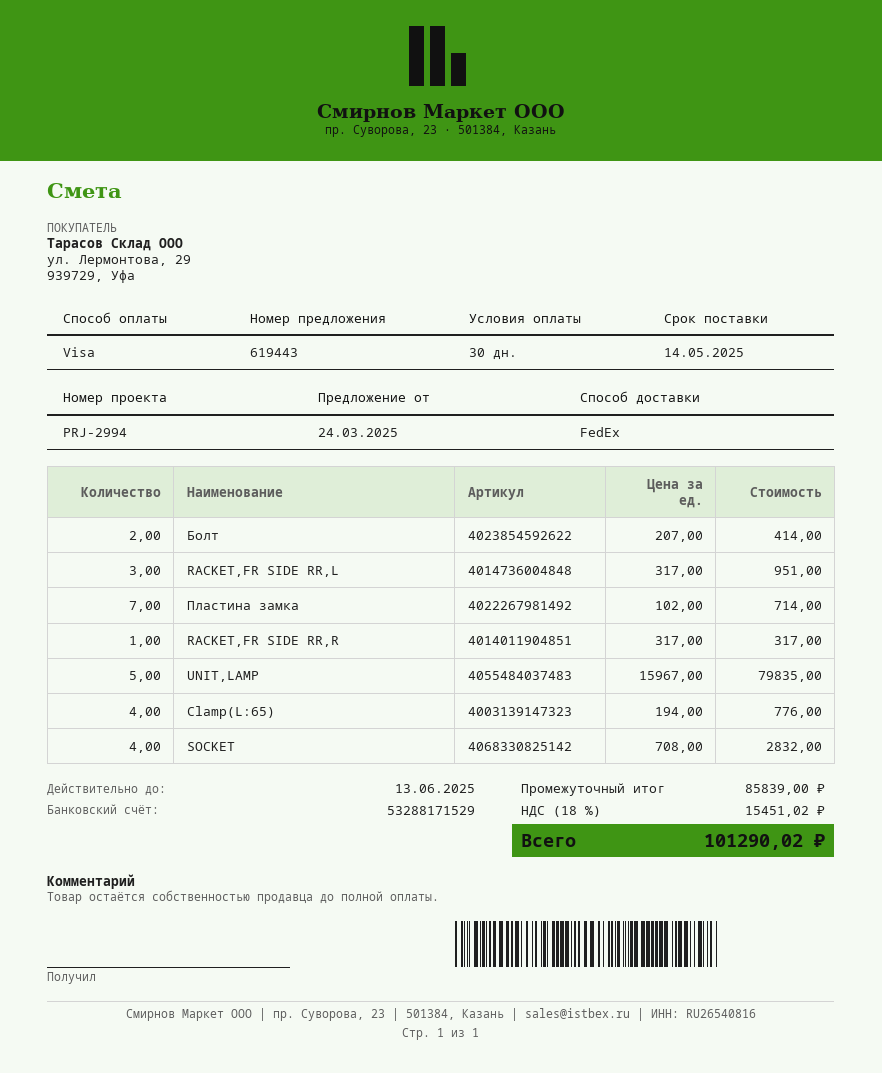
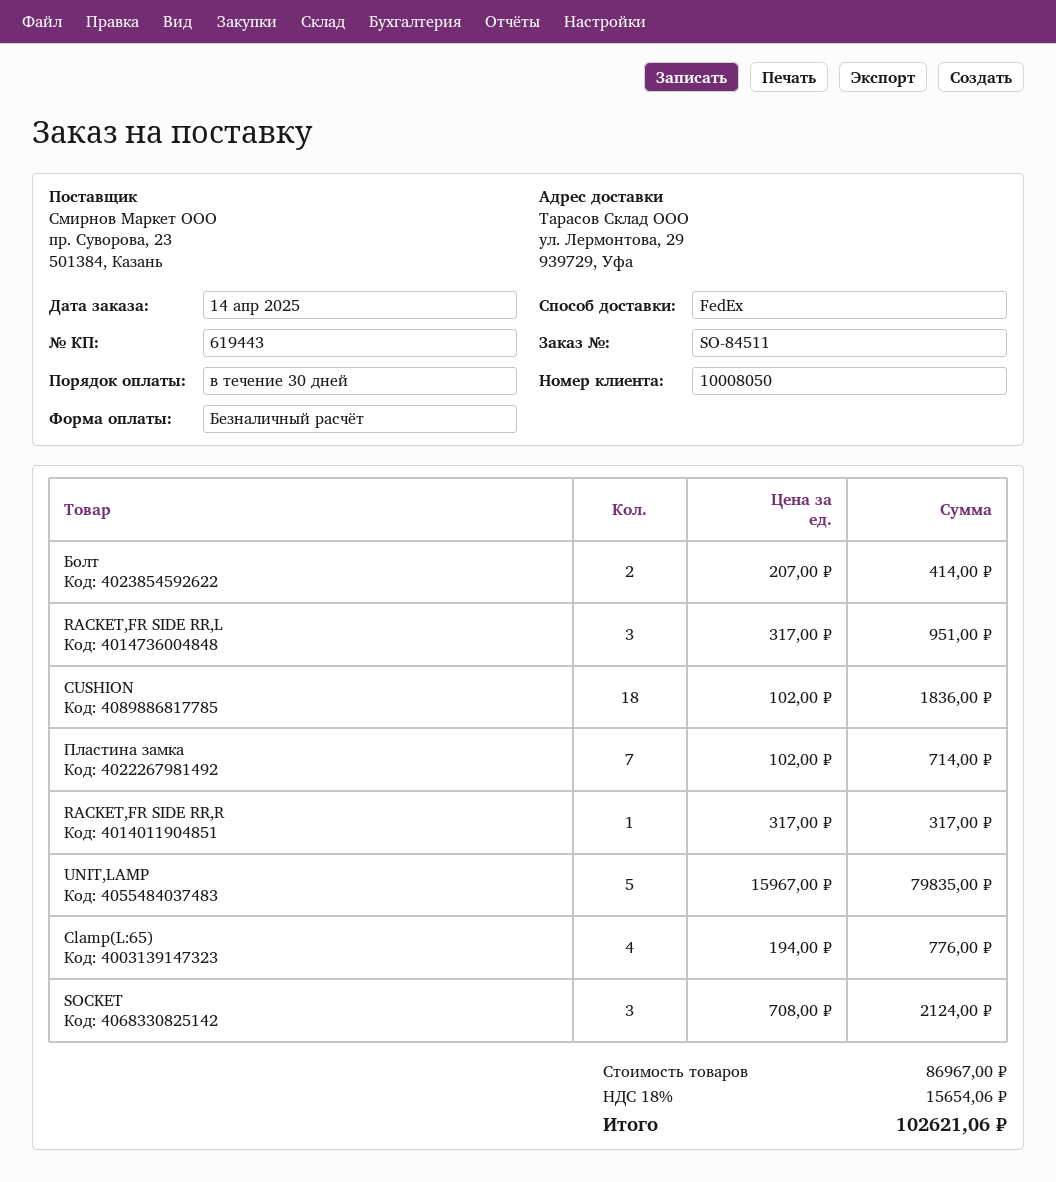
payment method: Visa -> bank transfer
SOCKET: 4 x 708.00 = 2832.00 -> 3 x 708.00 = 2124.00
CUSHION: none -> 18 x 102.00 = 1836.00
subtotal: 85839.00 -> 86967.00
tax: 18% = 15451.02 -> 18% = 15654.06
total: 101290.02 -> 102621.06

